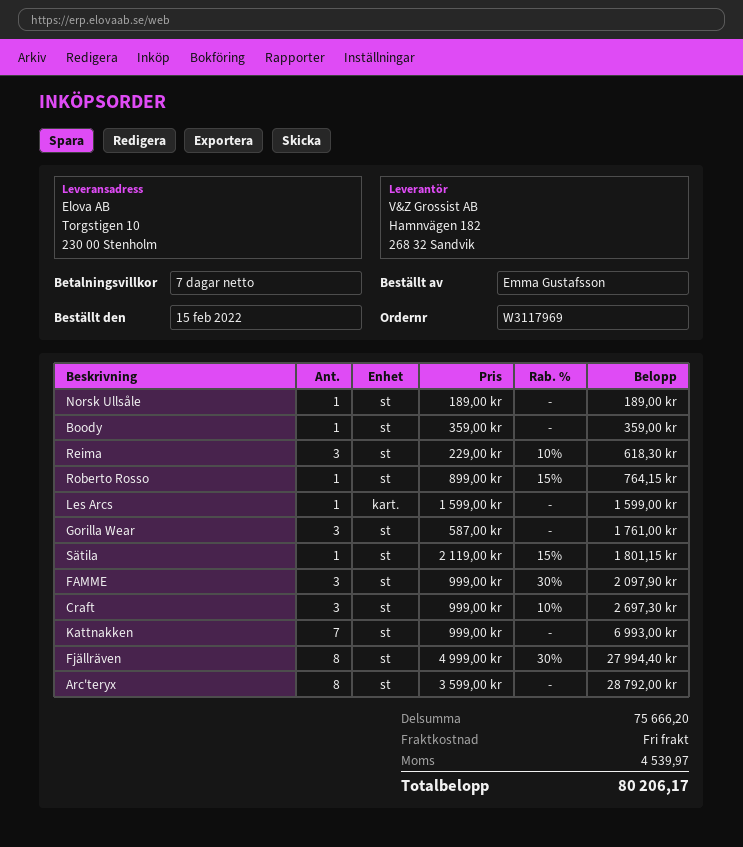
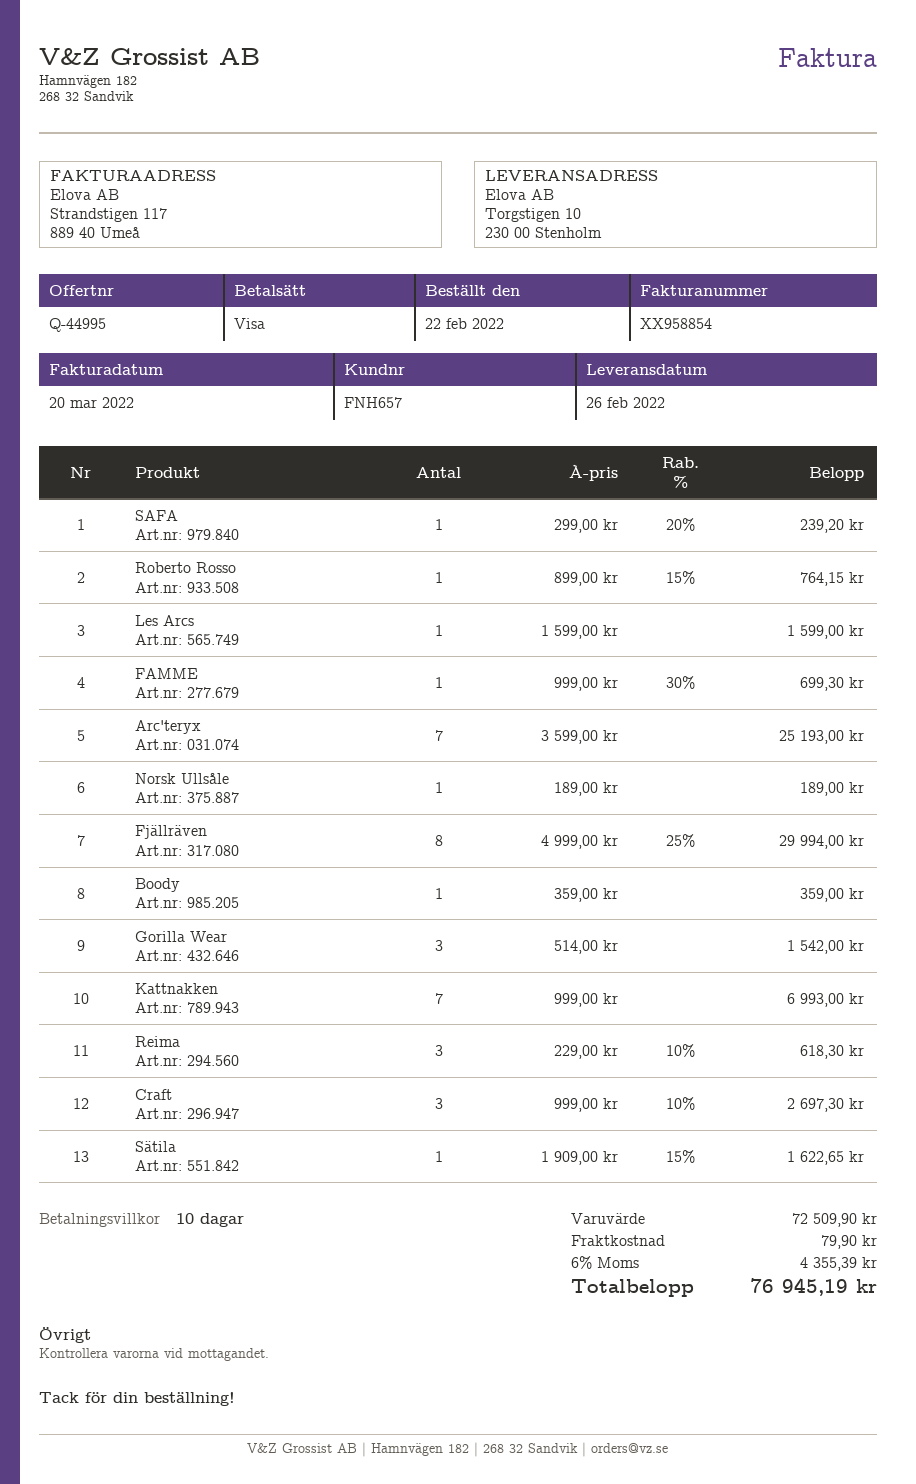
order date: 2022-02-15 -> 2022-02-22
payment terms: 7 days -> 10 days
Gorilla Wear: 3 x 587.00 = 1761.00 -> 3 x 514.00 = 1542.00
Sätila: 1 x 2119.00 - 15% = 1801.15 -> 1 x 1909.00 - 15% = 1622.65
FAMME: 3 x 999.00 - 30% = 2097.90 -> 1 x 999.00 - 30% = 699.30
Fjällräven: 8 x 4999.00 - 30% = 27994.40 -> 8 x 4999.00 - 25% = 29994.00
Arc'teryx: 8 x 3599.00 = 28792.00 -> 7 x 3599.00 = 25193.00
SAFA: none -> 1 x 299.00 - 20% = 239.20
subtotal: 75666.20 -> 72509.90
shipping: 0.00 -> 79.90
tax: 4539.97 -> 4355.39
total: 80206.17 -> 76945.19

